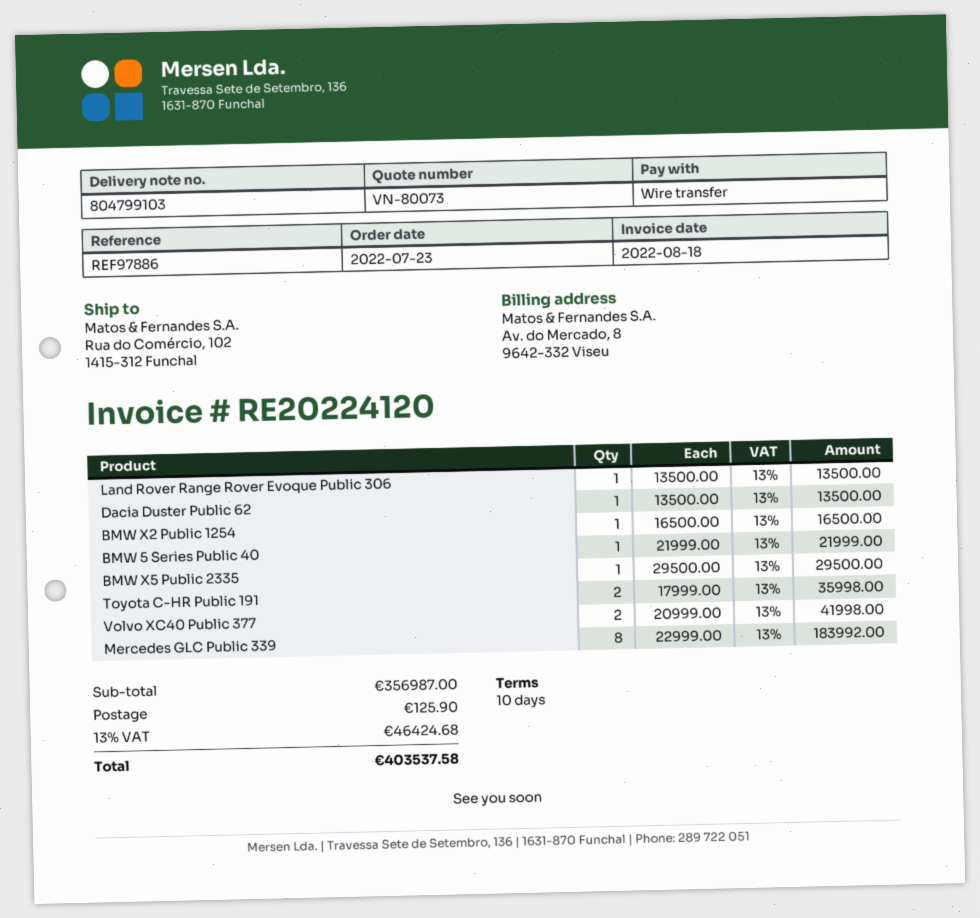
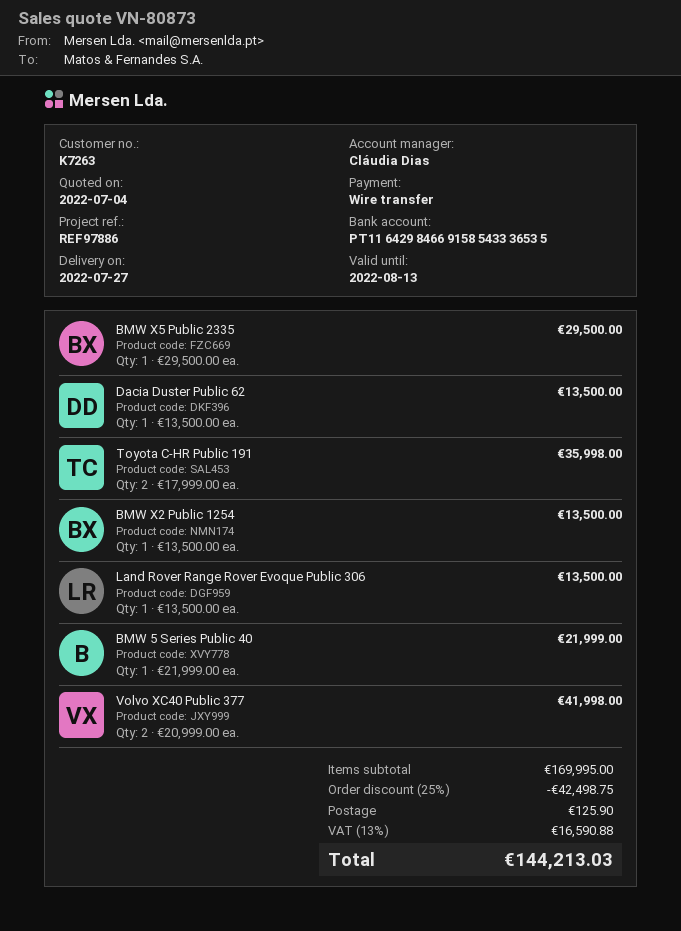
quote number: VN-80073 -> VN-80873
BMW X2 Public 1254: 1 x 16500.00 = 16500.00 -> 1 x 13500.00 = 13500.00
Mercedes GLC Public 339: 8 x 22999.00 = 183992.00 -> none
subtotal: 356987.00 -> 169995.00
discount: none -> 25% = 42498.75
tax: 13% = 46424.68 -> 13% = 16590.88
total: 403537.58 -> 144213.03

